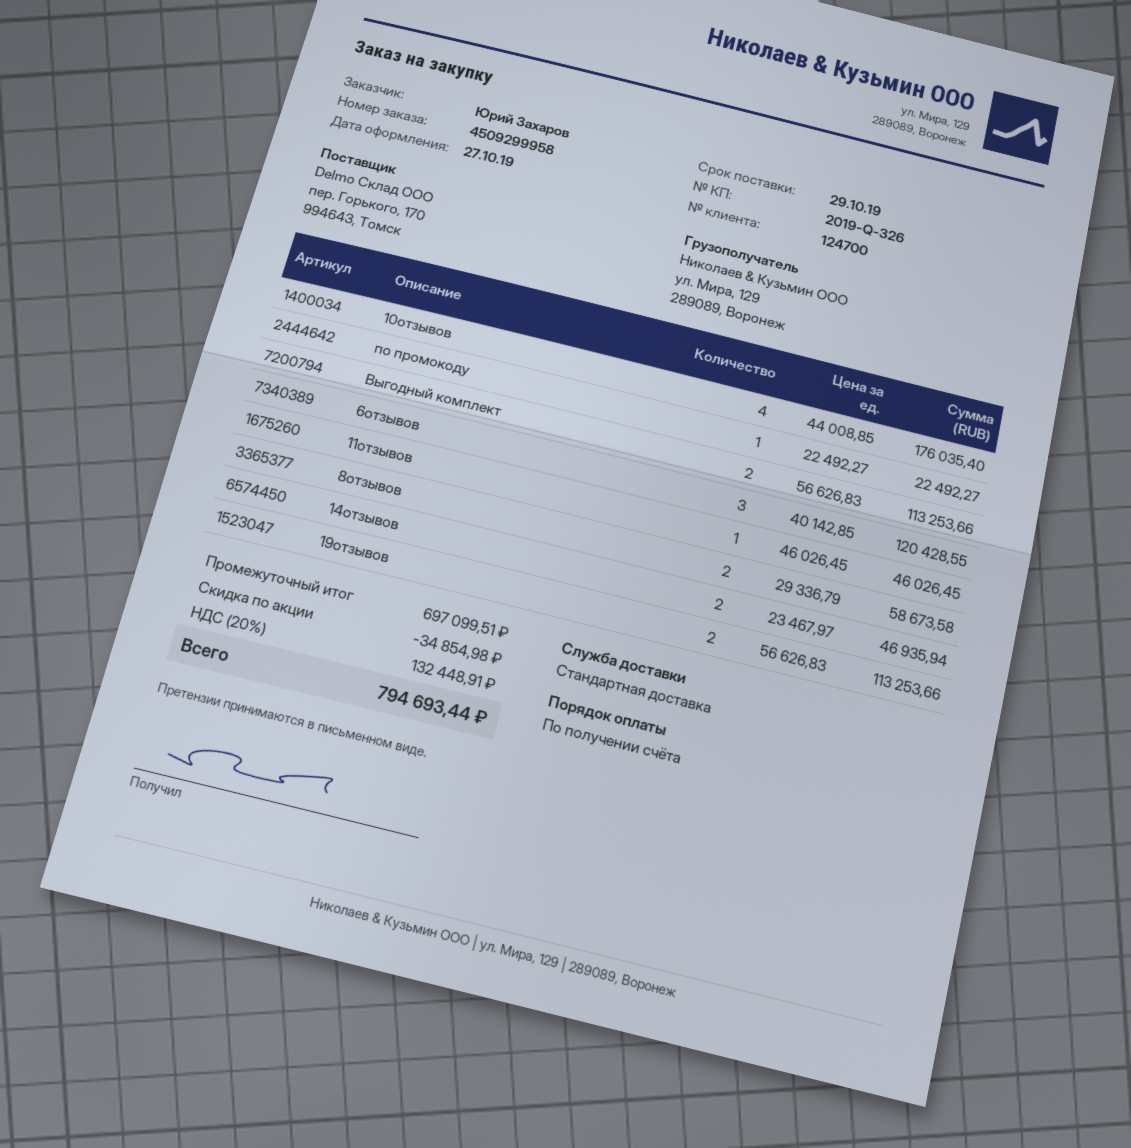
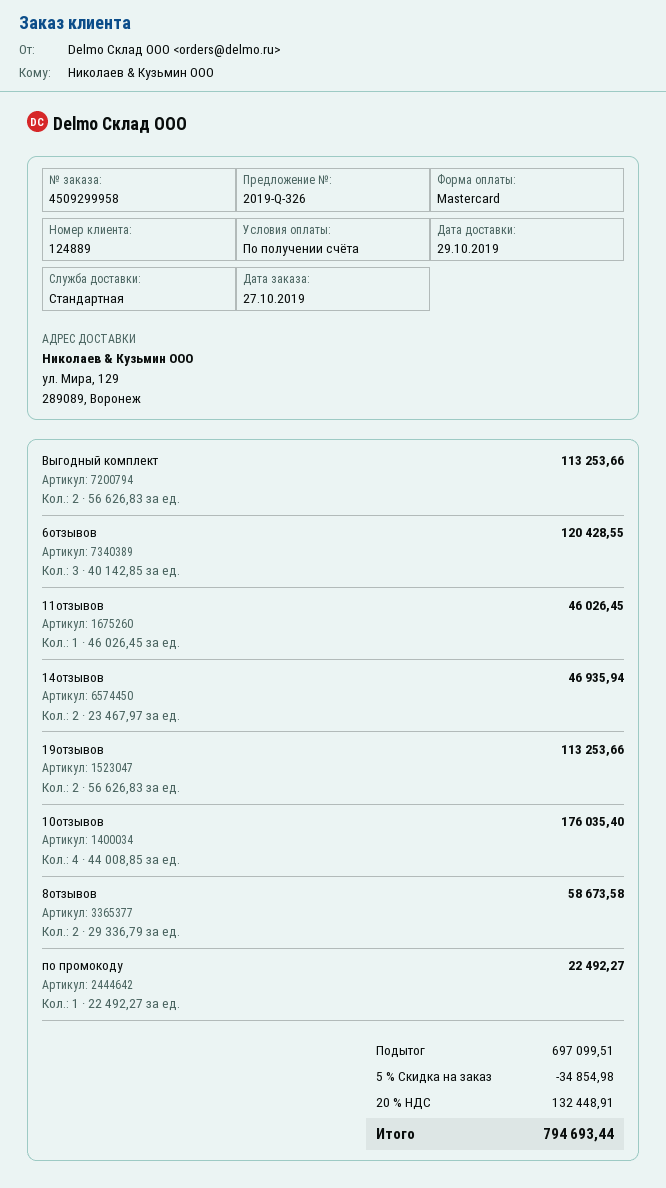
customer number: 124700 -> 124889

